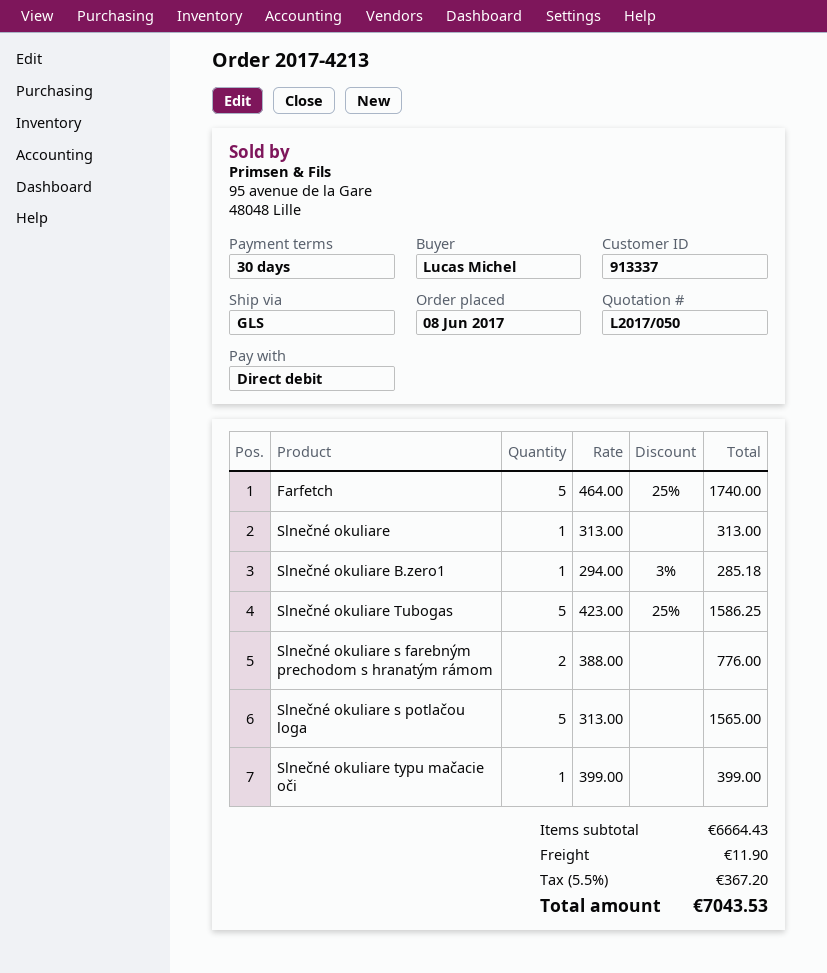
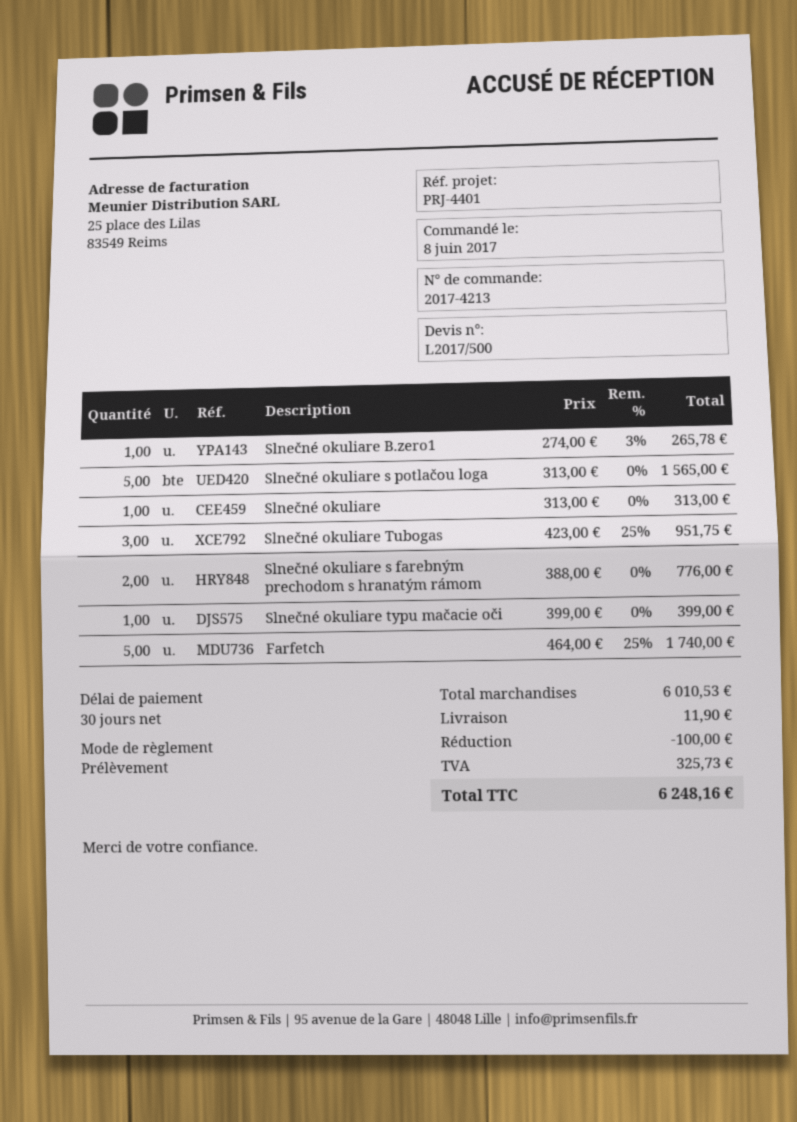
quote number: L2017/050 -> L2017/500
Slnečné okuliare B.zero1: 1 x 294.00 - 3% = 285.18 -> 1 x 274.00 - 3% = 265.78
Slnečné okuliare Tubogas: 5 x 423.00 - 25% = 1586.25 -> 3 x 423.00 - 25% = 951.75
subtotal: 6664.43 -> 6010.53
discount: none -> 100.00
tax: 367.20 -> 325.73
total: 7043.53 -> 6248.16

